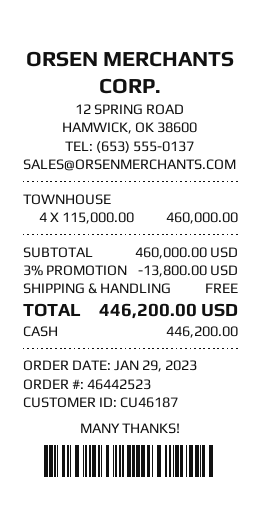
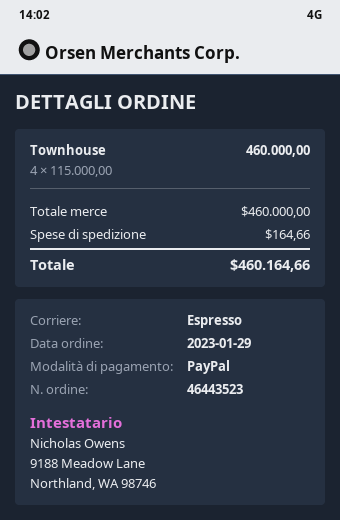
order number: 46442523 -> 46443523
payment method: cash -> PayPal
discount: 3% = 13800.00 -> none
shipping: 0.00 -> 164.66
total: 446200.00 -> 460164.66

